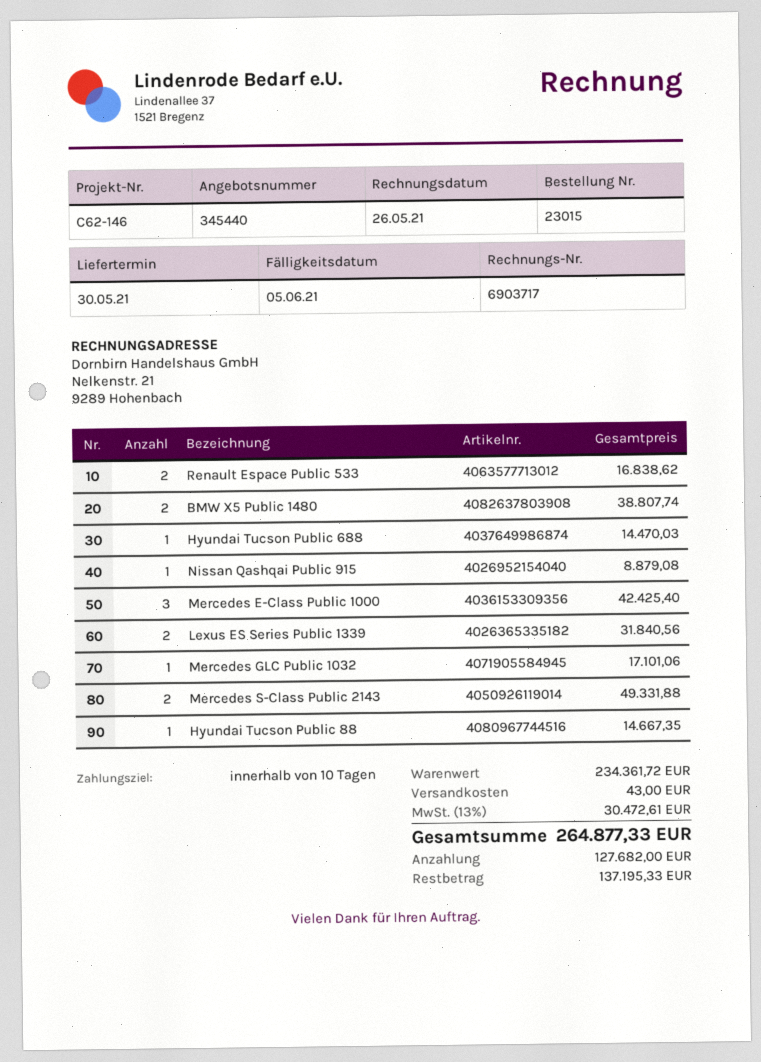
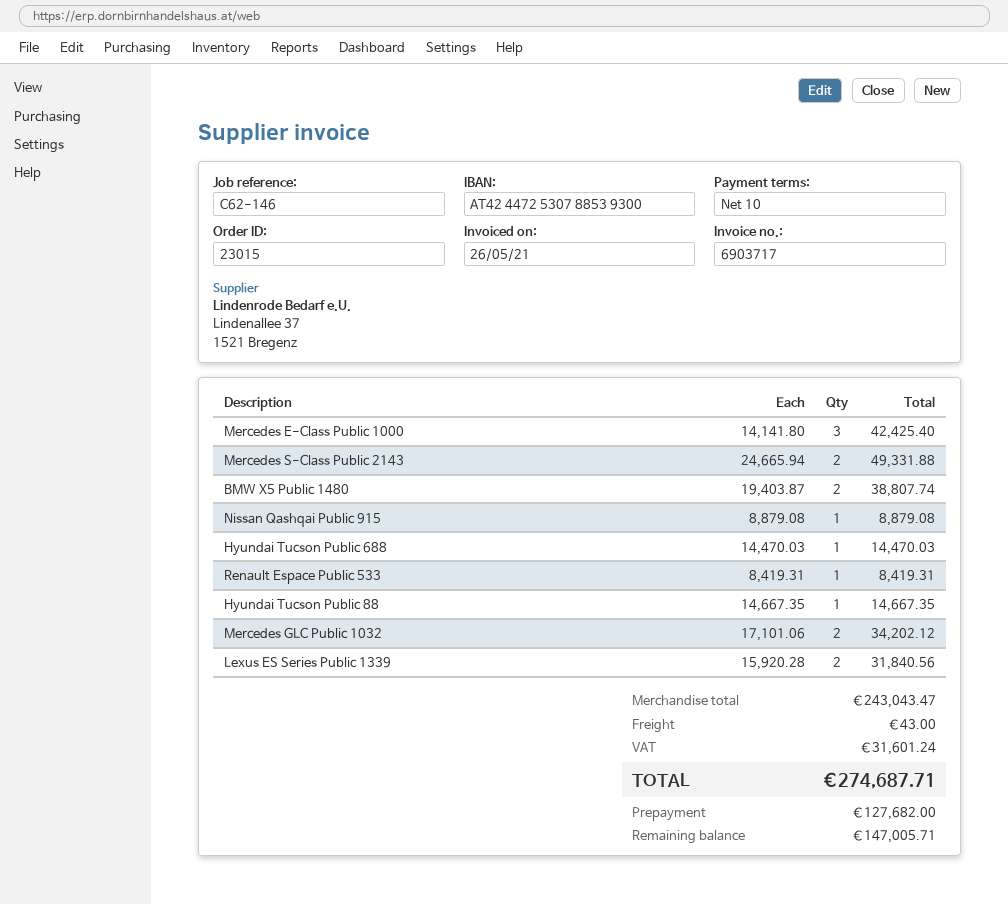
Renault Espace Public 533: 2 for 16838.62 -> 1 for 8419.31
Mercedes GLC Public 1032: 1 for 17101.06 -> 2 for 34202.12
subtotal: 234361.72 -> 243043.47
tax: 30472.61 -> 31601.24
total: 264877.33 -> 274687.71
balance: 137195.33 -> 147005.71

